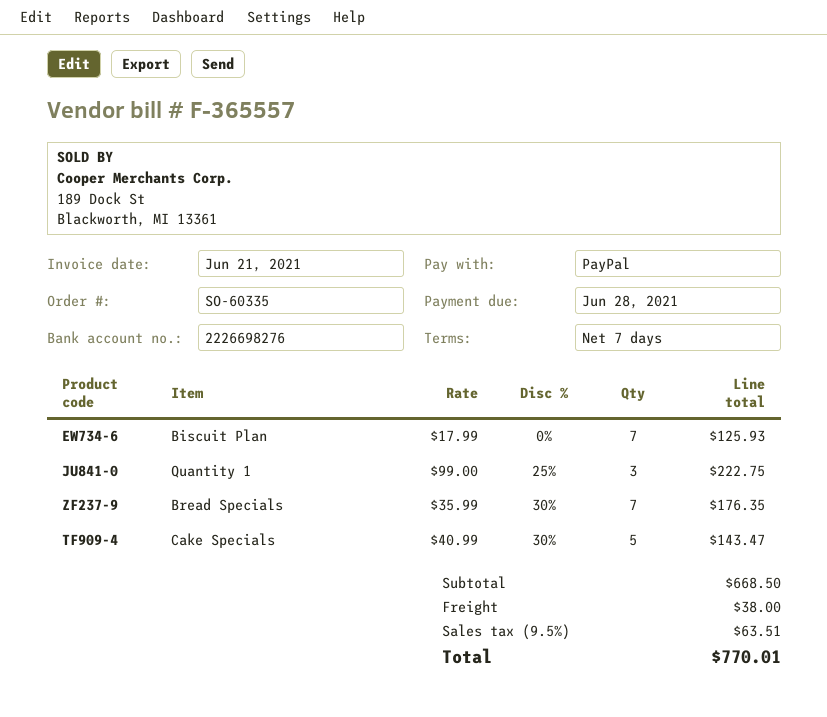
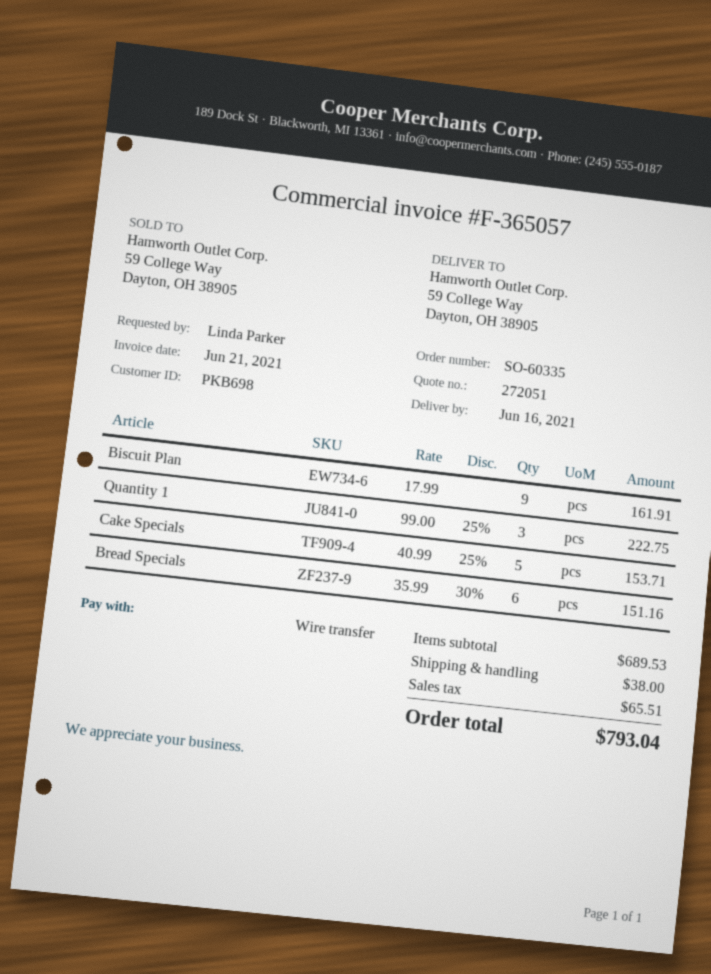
invoice number: F-365557 -> F-365057
payment method: PayPal -> bank transfer
Biscuit Plan: 7 x 17.99 = 125.93 -> 9 x 17.99 = 161.91
Bread Specials: 7 x 35.99 - 30% = 176.35 -> 6 x 35.99 - 30% = 151.16
Cake Specials: 5 x 40.99 - 30% = 143.47 -> 5 x 40.99 - 25% = 153.71
subtotal: 668.50 -> 689.53
tax: 63.51 -> 65.51
total: 770.01 -> 793.04

